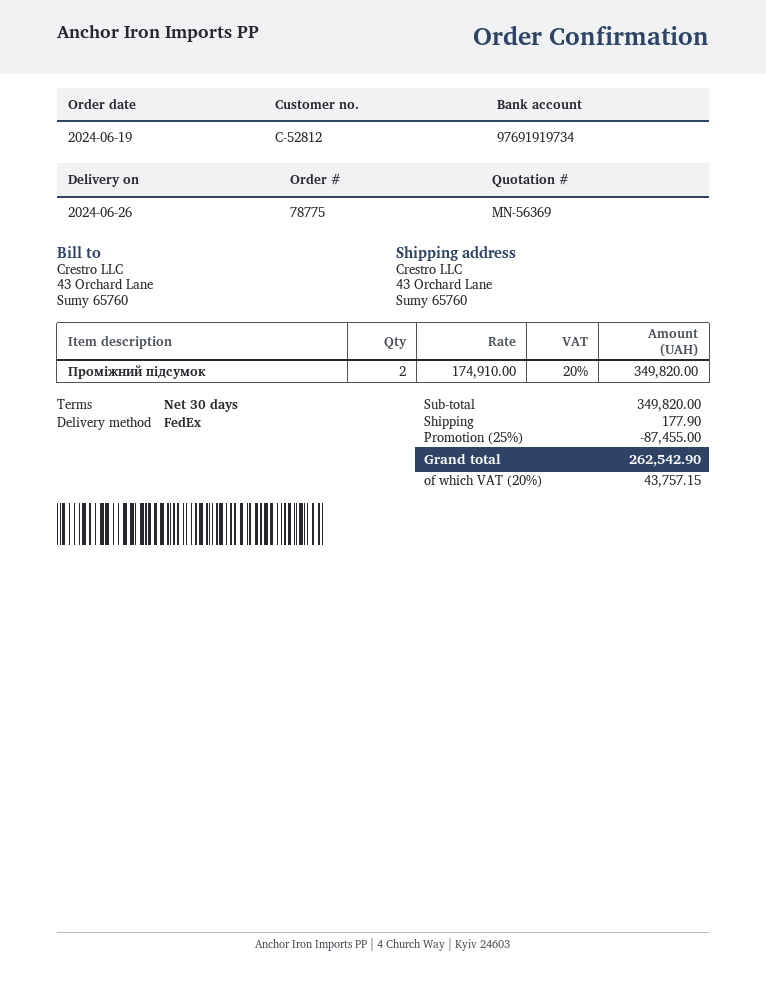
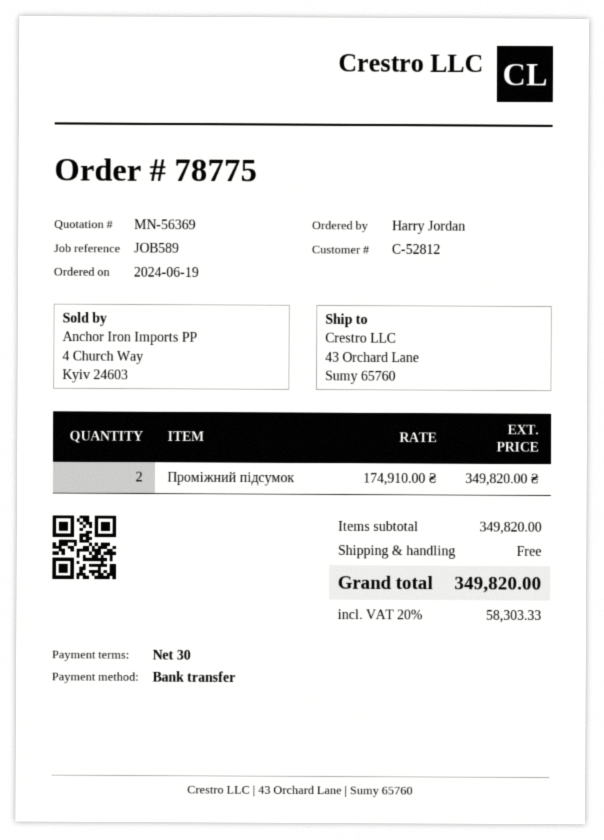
discount: 25% = 87455.00 -> none
shipping: 177.90 -> 0.00
tax: 20% = 43757.15 -> 20% = 58303.33
total: 262542.90 -> 349820.00

